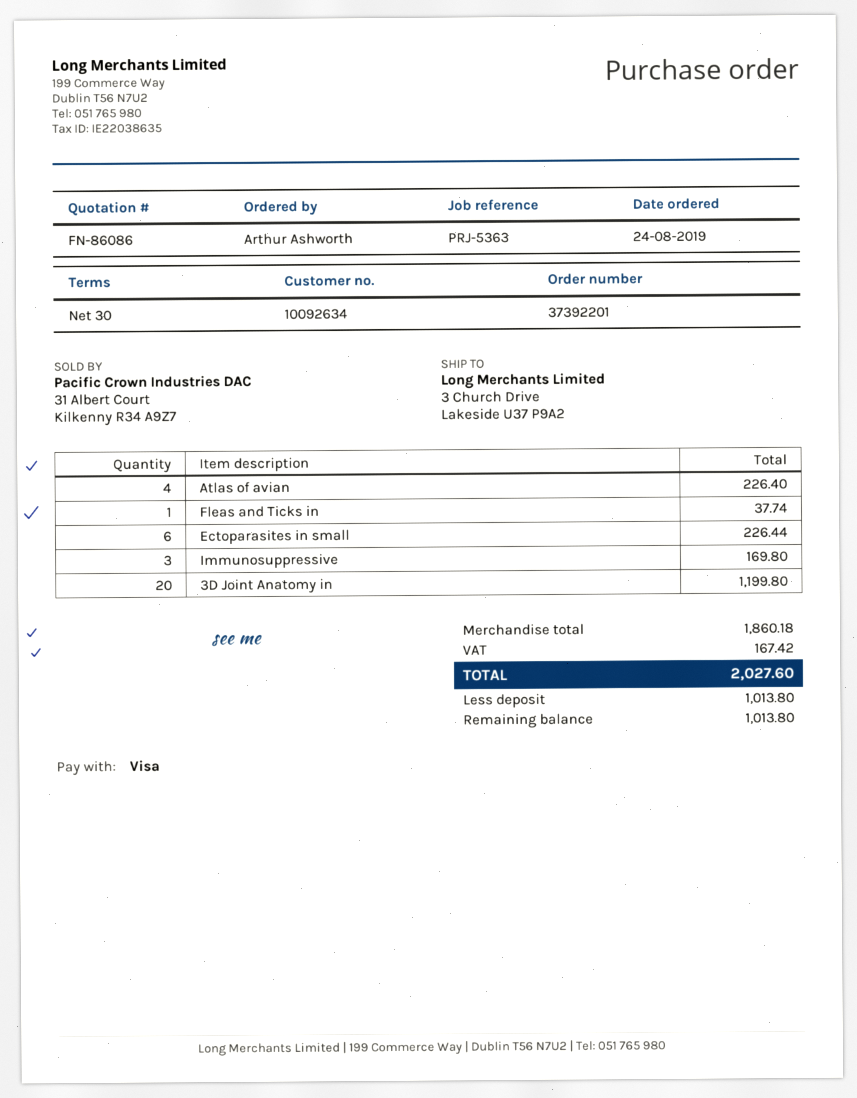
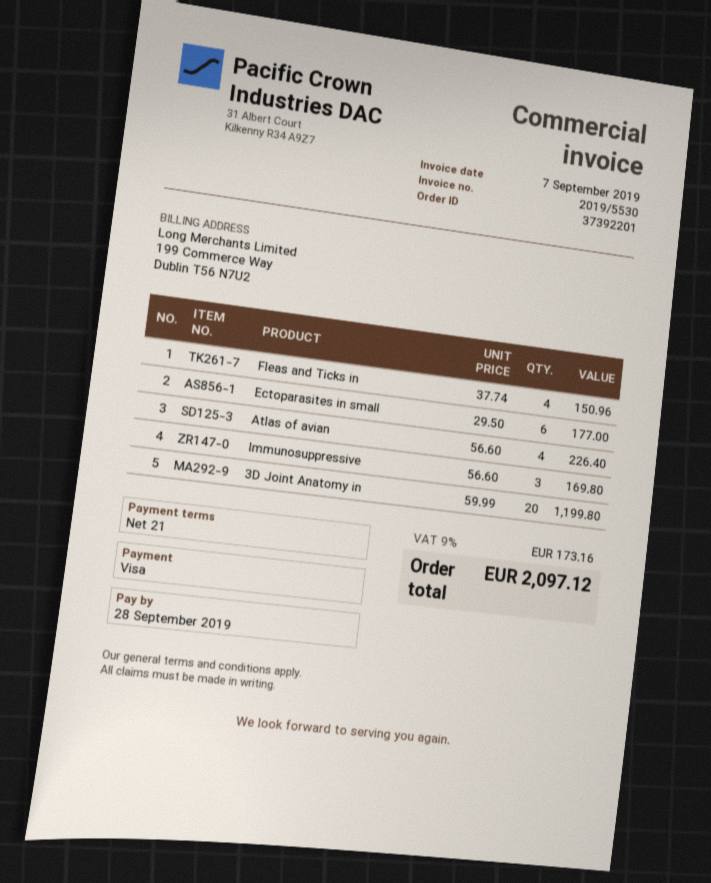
payment terms: 30 days -> 21 days
Fleas and Ticks in: 1 for 37.74 -> 4 for 150.96
Ectoparasites in small: 6 for 226.44 -> 6 for 177.00
tax: 167.42 -> 173.16
total: 2027.60 -> 2097.12

